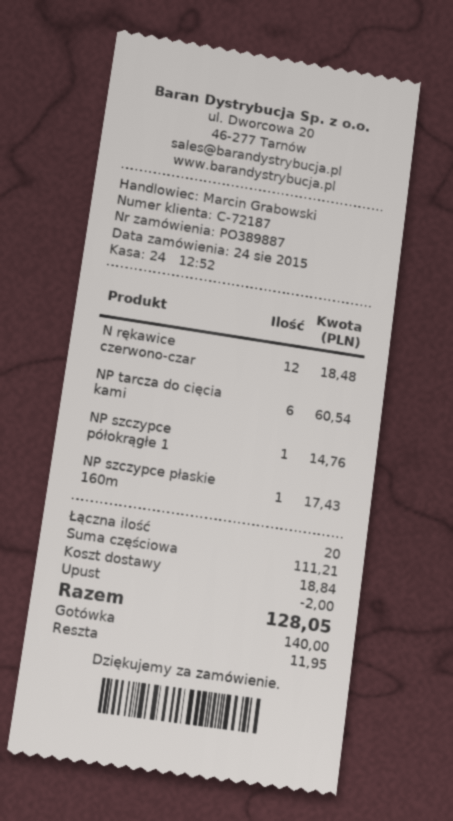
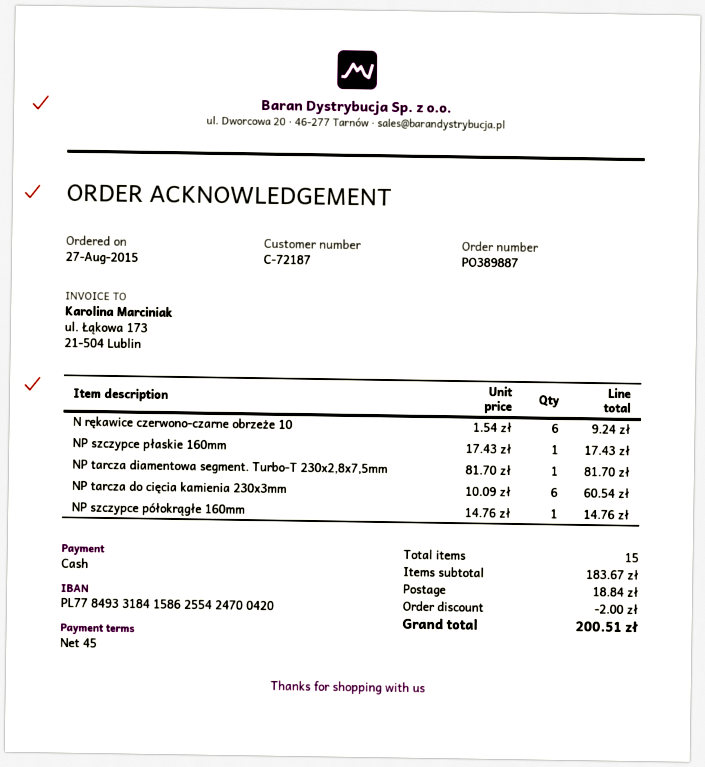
order date: 2015-08-24 -> 2015-08-27
N rękawice czerwono-czar: 12 for 18.48 -> 6 for 9.24
NP tarcza diamentowa segment. Turbo-T 230x2,8x7,5mm: none -> 1 for 81.70
total quantity: 20 -> 15
subtotal: 111.21 -> 183.67
total: 128.05 -> 200.51

